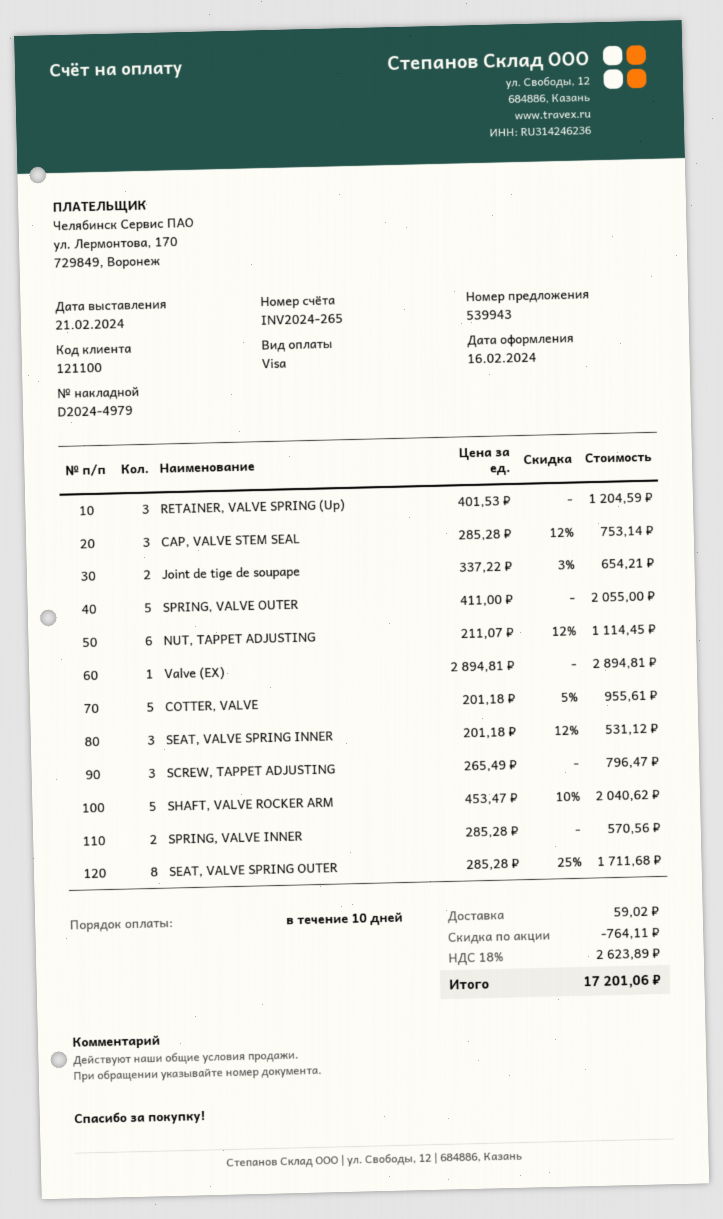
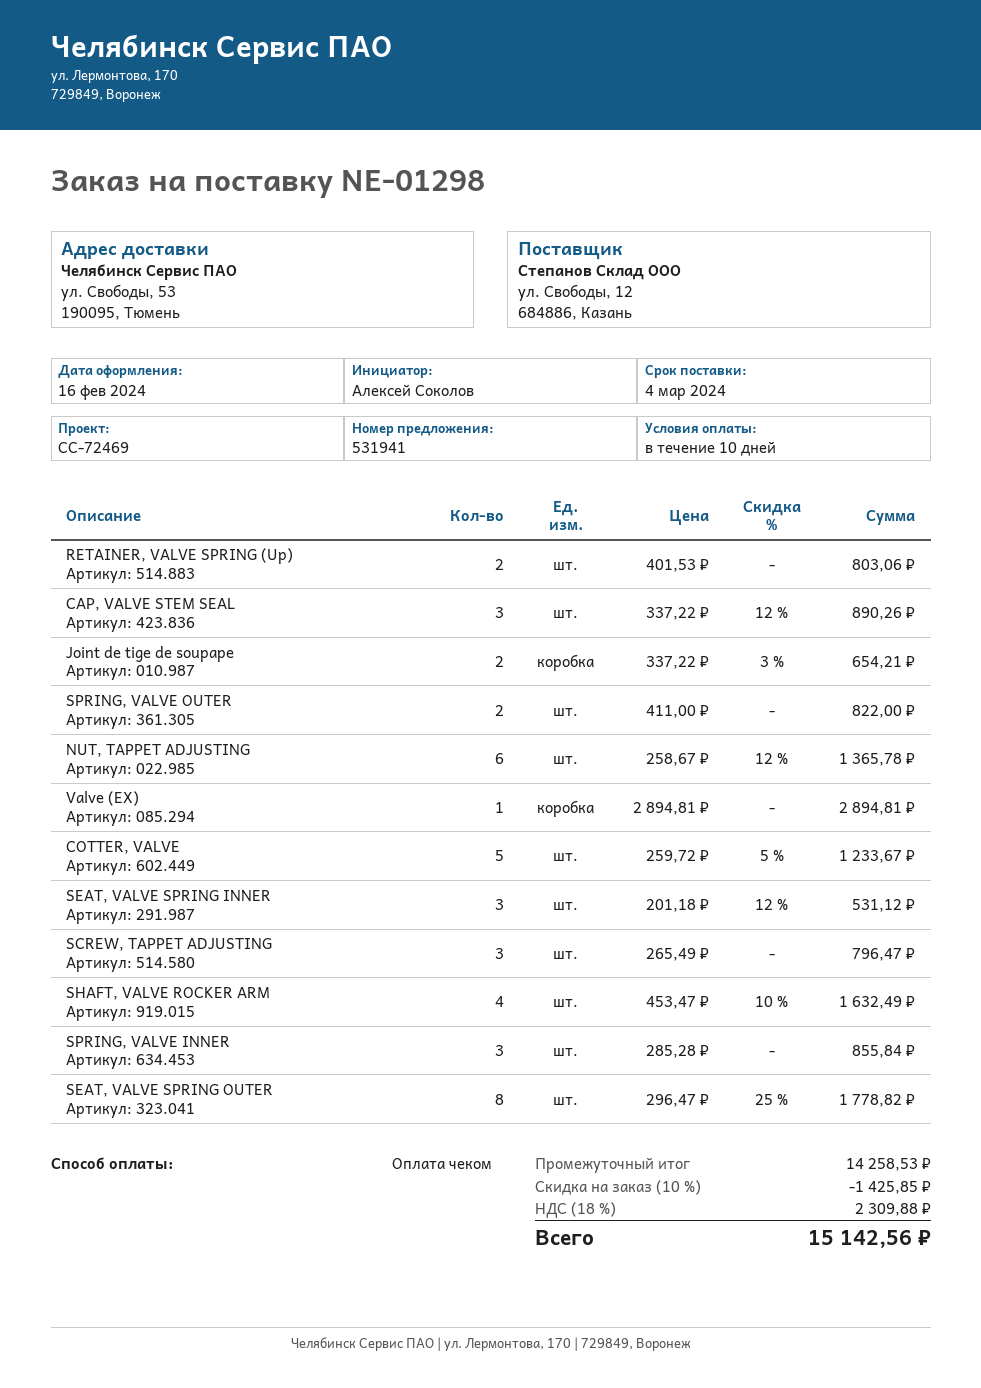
quote number: 539943 -> 531941
payment method: Visa -> cheque
RETAINER, VALVE SPRING (Up): 3 x 401.53 = 1204.59 -> 2 x 401.53 = 803.06
CAP, VALVE STEM SEAL: 3 x 285.28 - 12% = 753.14 -> 3 x 337.22 - 12% = 890.26
SPRING, VALVE OUTER: 5 x 411.00 = 2055.00 -> 2 x 411.00 = 822.00
NUT, TAPPET ADJUSTING: 6 x 211.07 - 12% = 1114.45 -> 6 x 258.67 - 12% = 1365.78
COTTER, VALVE: 5 x 201.18 - 5% = 955.61 -> 5 x 259.72 - 5% = 1233.67
SHAFT, VALVE ROCKER ARM: 5 x 453.47 - 10% = 2040.62 -> 4 x 453.47 - 10% = 1632.49
SPRING, VALVE INNER: 2 x 285.28 = 570.56 -> 3 x 285.28 = 855.84
SEAT, VALVE SPRING OUTER: 8 x 285.28 - 25% = 1711.68 -> 8 x 296.47 - 25% = 1778.82
discount: 764.11 -> 1425.85
shipping: 59.02 -> none
tax: 18% = 2623.89 -> 18% = 2309.88
total: 17201.06 -> 15142.56

